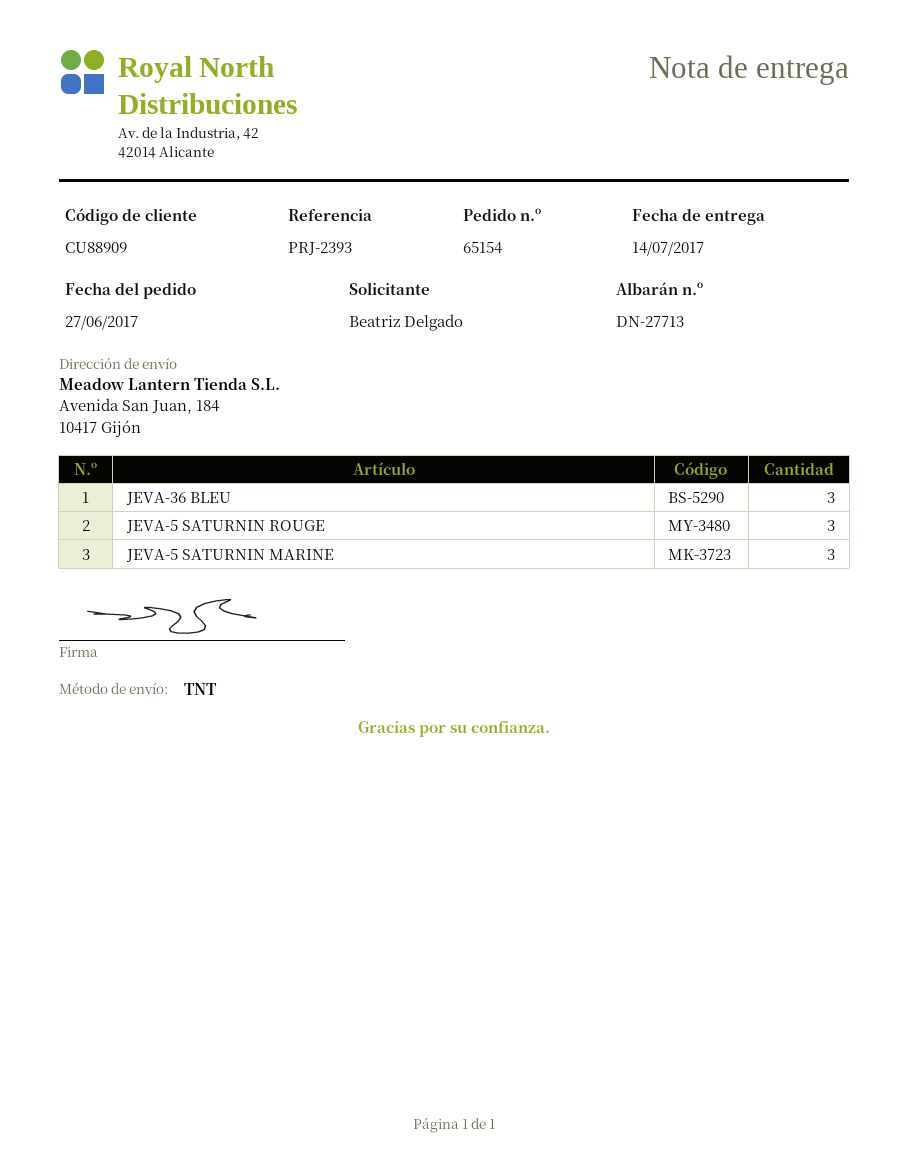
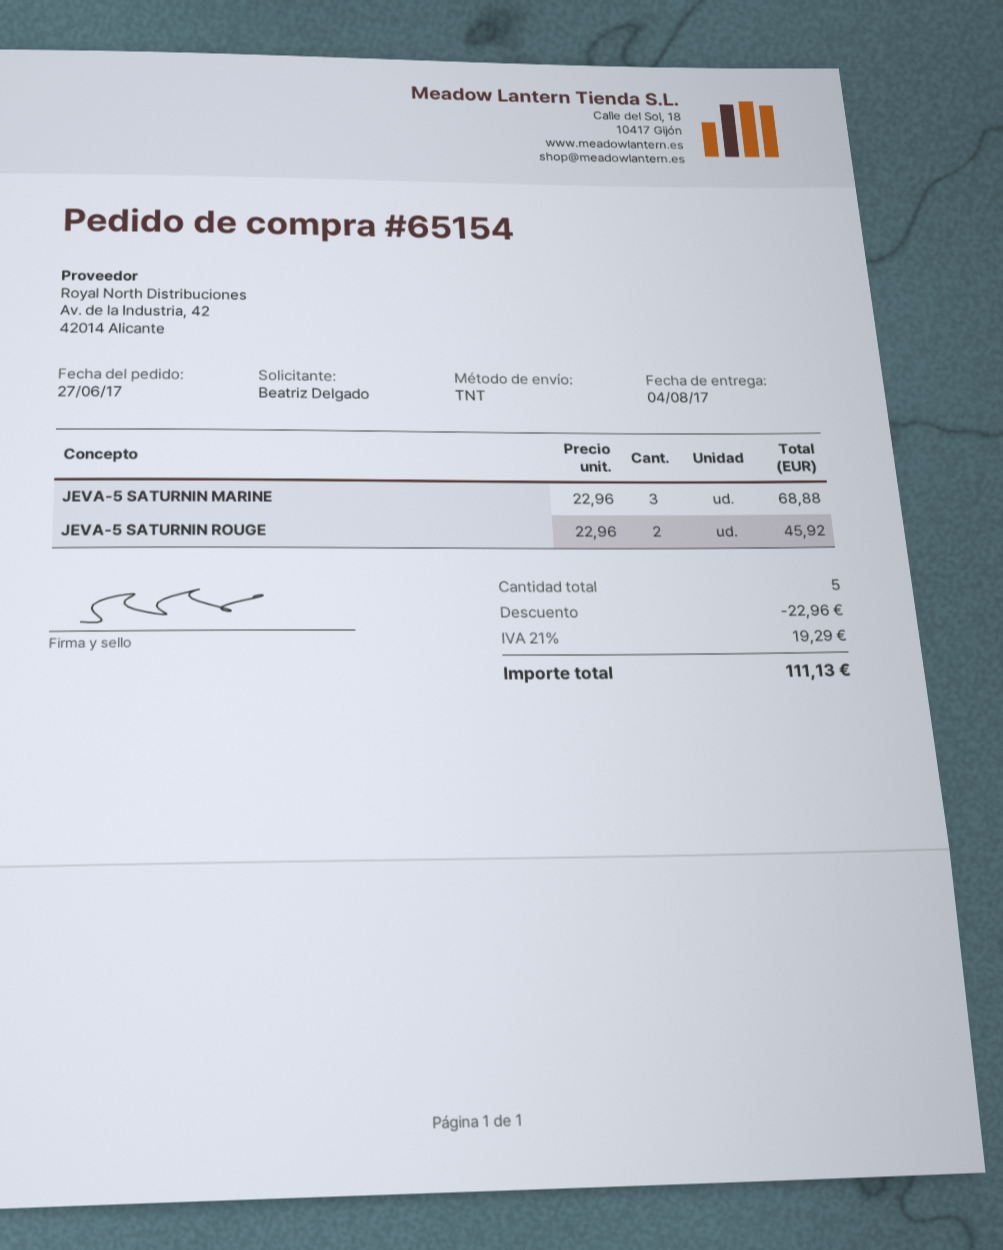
delivery date: 2017-07-14 -> 2017-08-04
JEVA-36 BLEU: 3 -> none
JEVA-5 SATURNIN ROUGE: 3 -> 2

